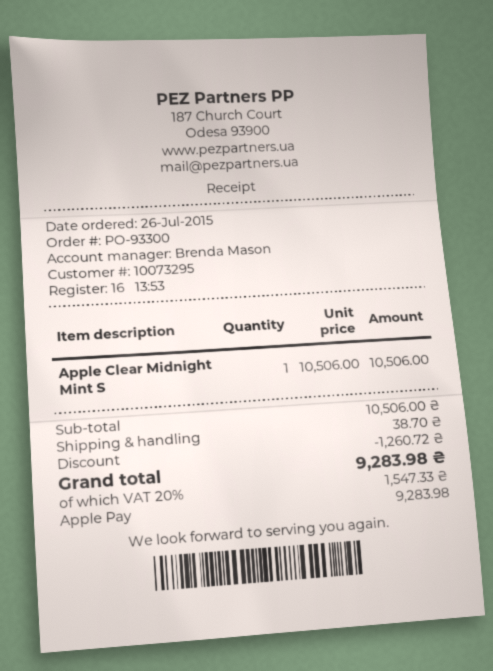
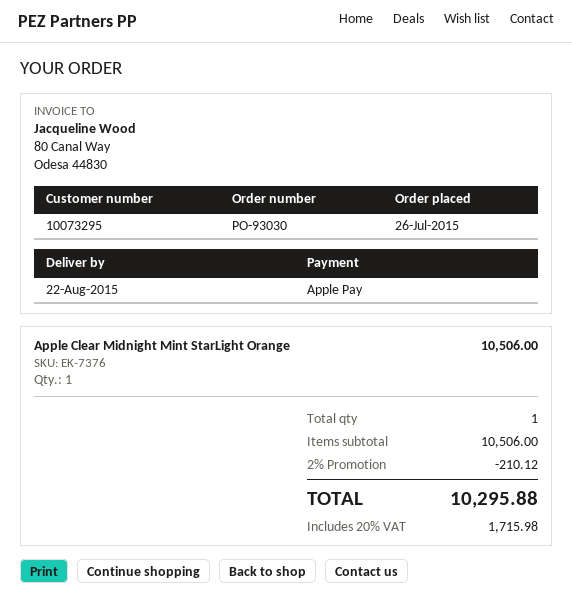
order number: PO-93300 -> PO-93030
discount: 1260.72 -> 210.12
shipping: 38.70 -> none
tax: 20% = 1547.33 -> 20% = 1715.98
total: 9283.98 -> 10295.88

